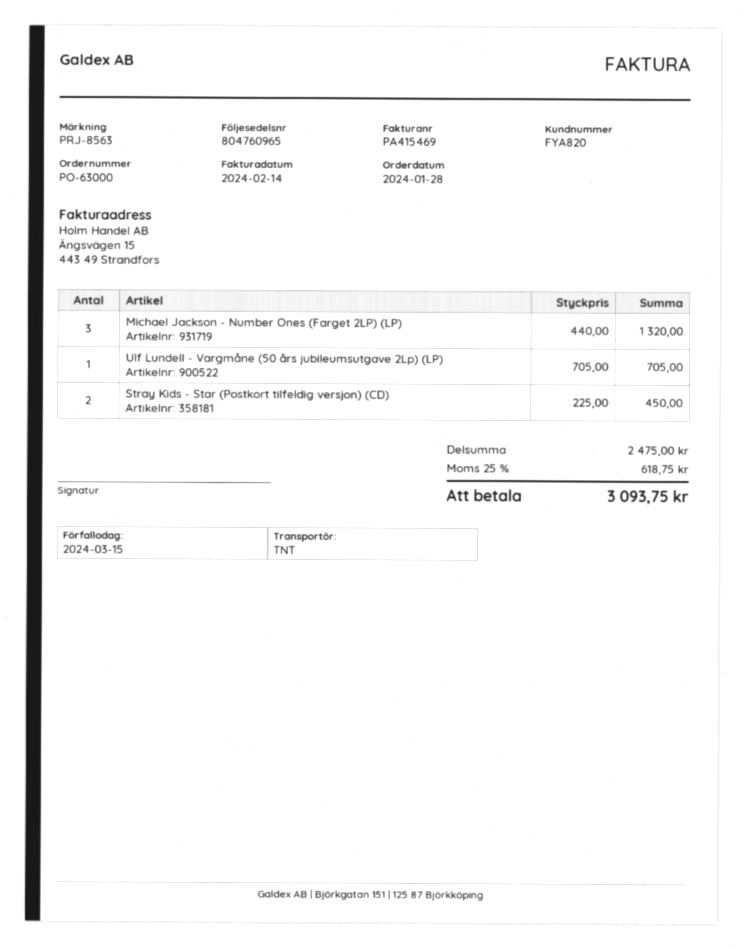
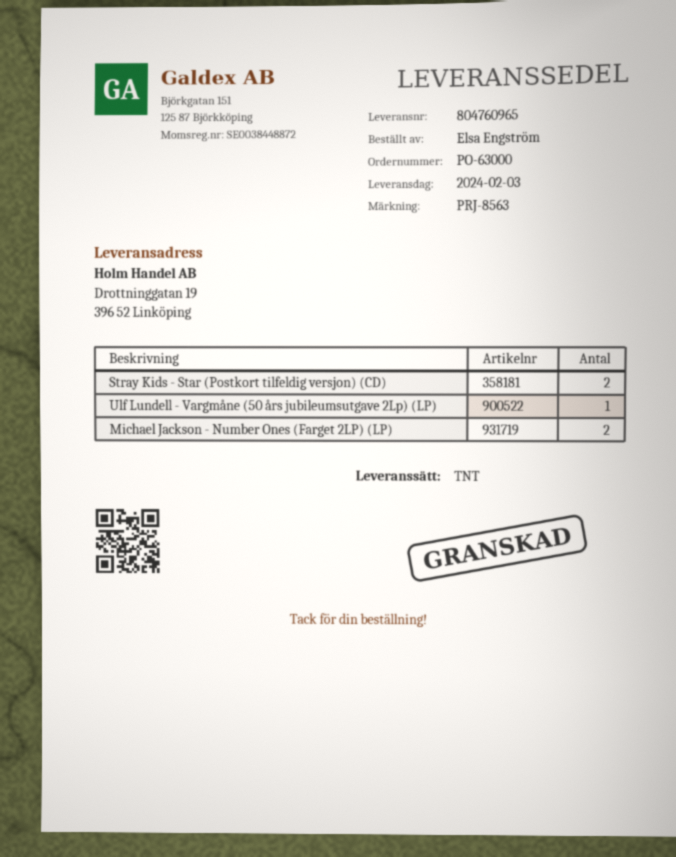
Michael Jackson - Number Ones (Farget 2LP) (LP): 3 -> 2

